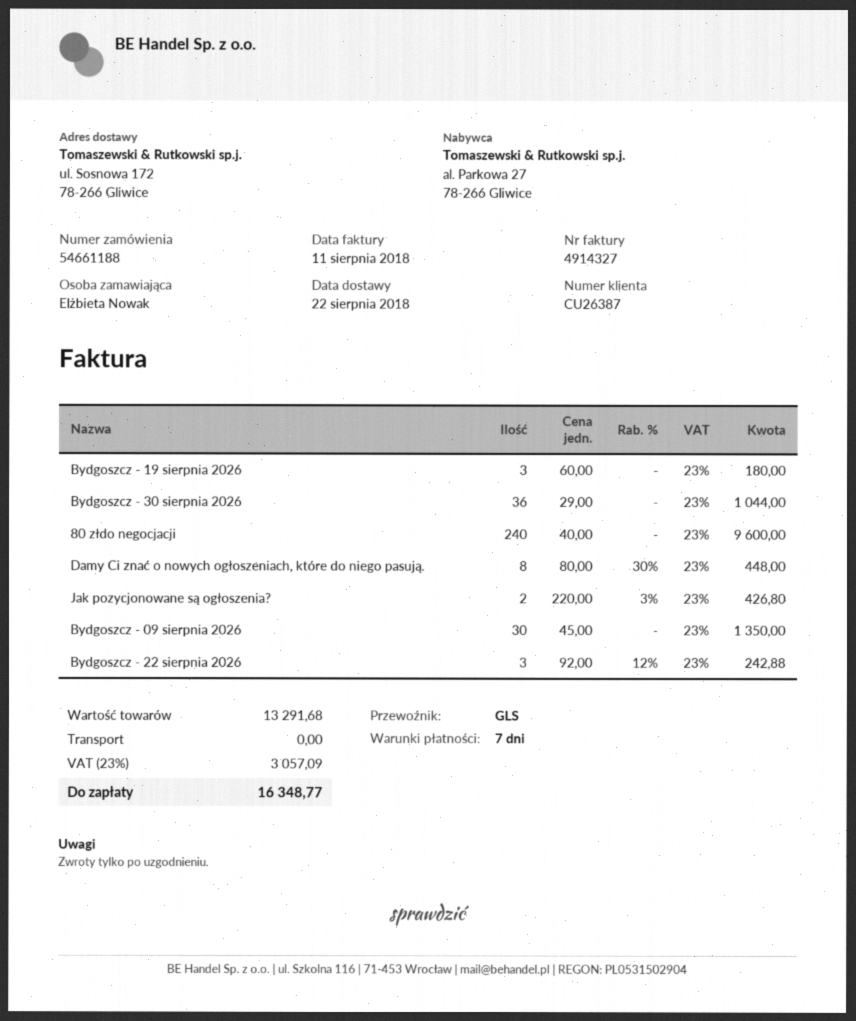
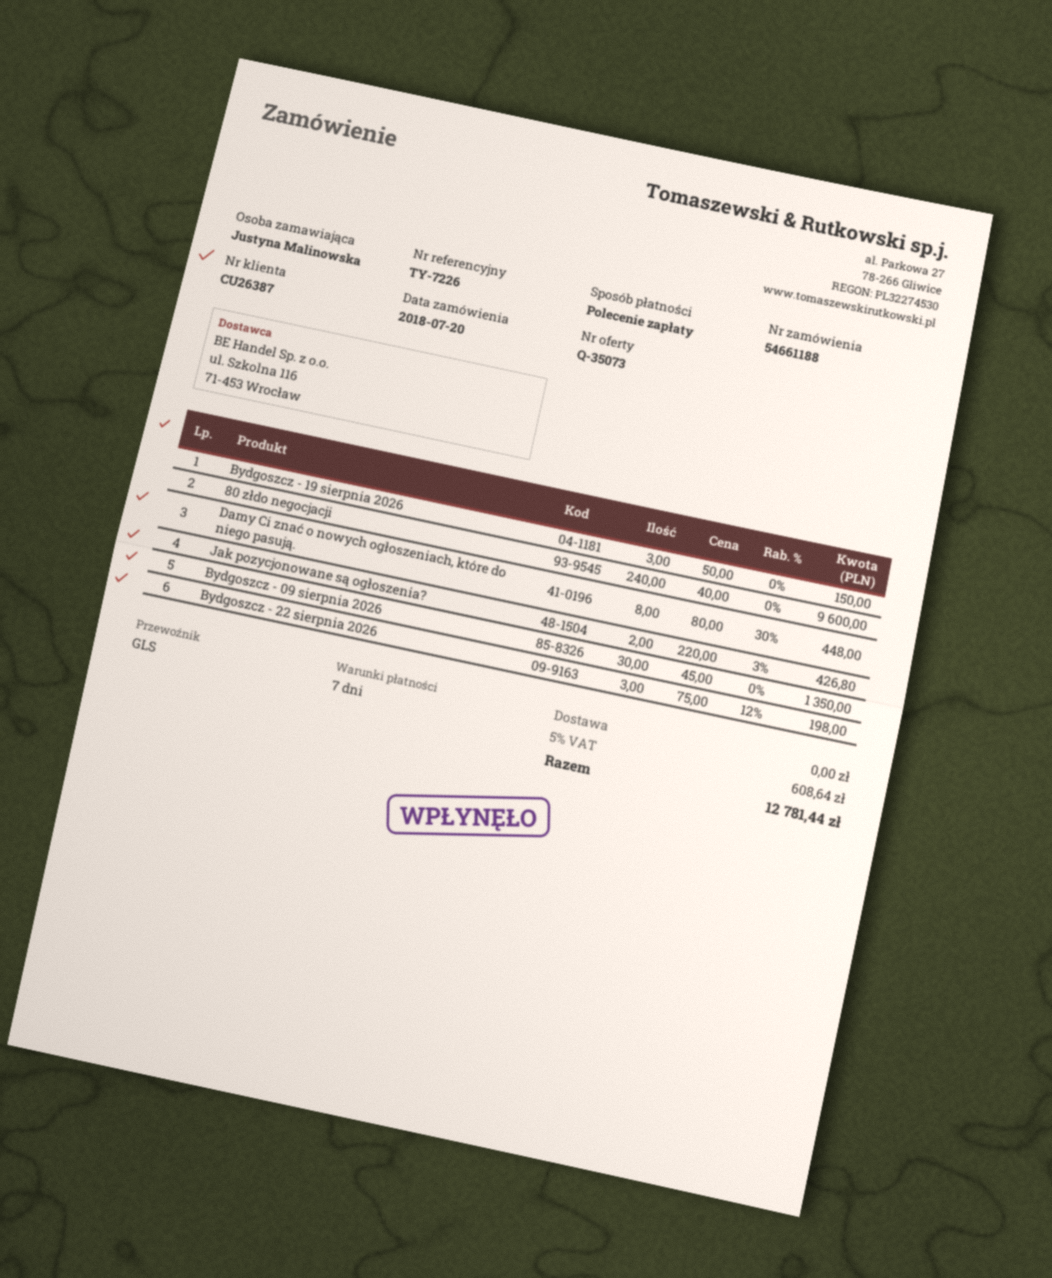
ordered by: Elżbieta Nowak -> Justyna Malinowska
Bydgoszcz - 19 sierpnia 2026: 3 x 60.00 = 180.00 -> 3 x 50.00 = 150.00
Bydgoszcz - 30 sierpnia 2026: 36 x 29.00 = 1044.00 -> none
Bydgoszcz - 22 sierpnia 2026: 3 x 92.00 - 12% = 242.88 -> 3 x 75.00 - 12% = 198.00
tax: 23% = 3057.09 -> 5% = 608.64
total: 16348.77 -> 12781.44

